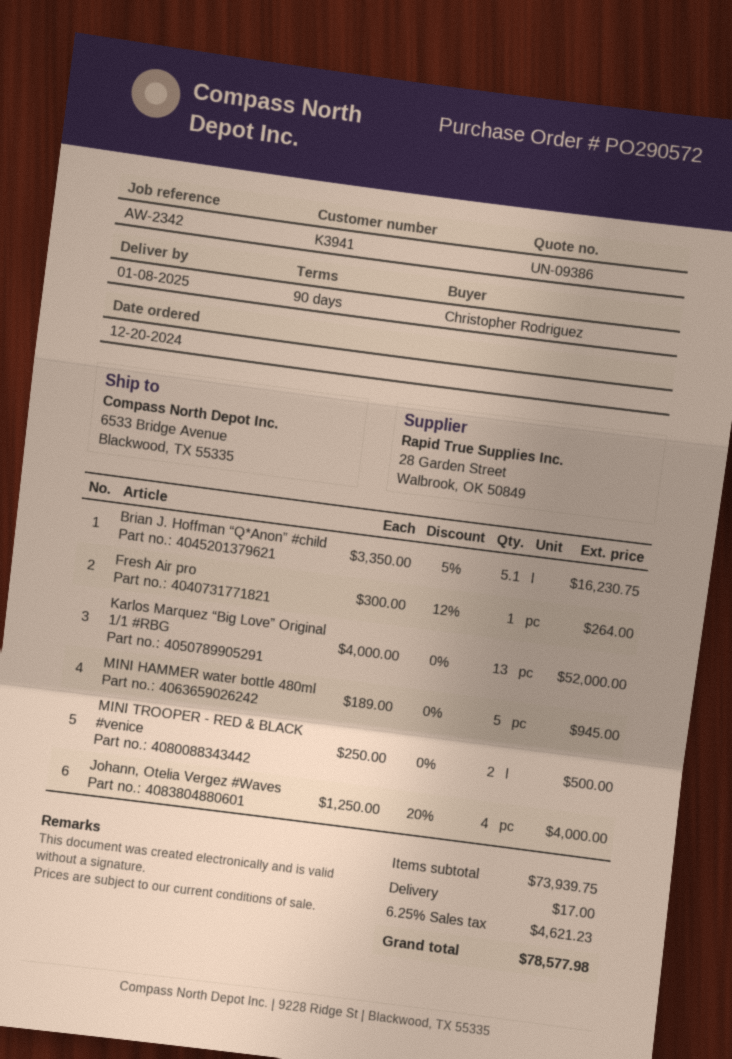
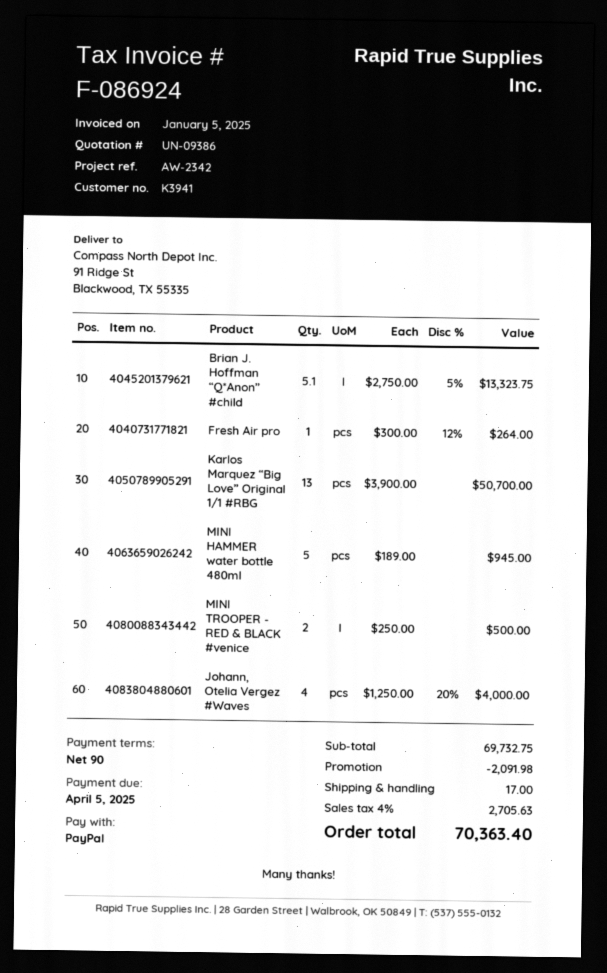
ship to: 6533 Bridge Avenue, Blackwood, TX 55335 -> 91 Ridge St, Blackwood, TX 55335
Brian J. Hoffman “Q*Anon” #child: 5.1 x 3350.00 - 5% = 16230.75 -> 5.1 x 2750.00 - 5% = 13323.75
Karlos Marquez “Big Love” Original 1/1 #RBG: 13 x 4000.00 = 52000.00 -> 13 x 3900.00 = 50700.00
subtotal: 73939.75 -> 69732.75
discount: none -> 2091.98
tax: 6.25% = 4621.23 -> 4% = 2705.63
total: 78577.98 -> 70363.40

